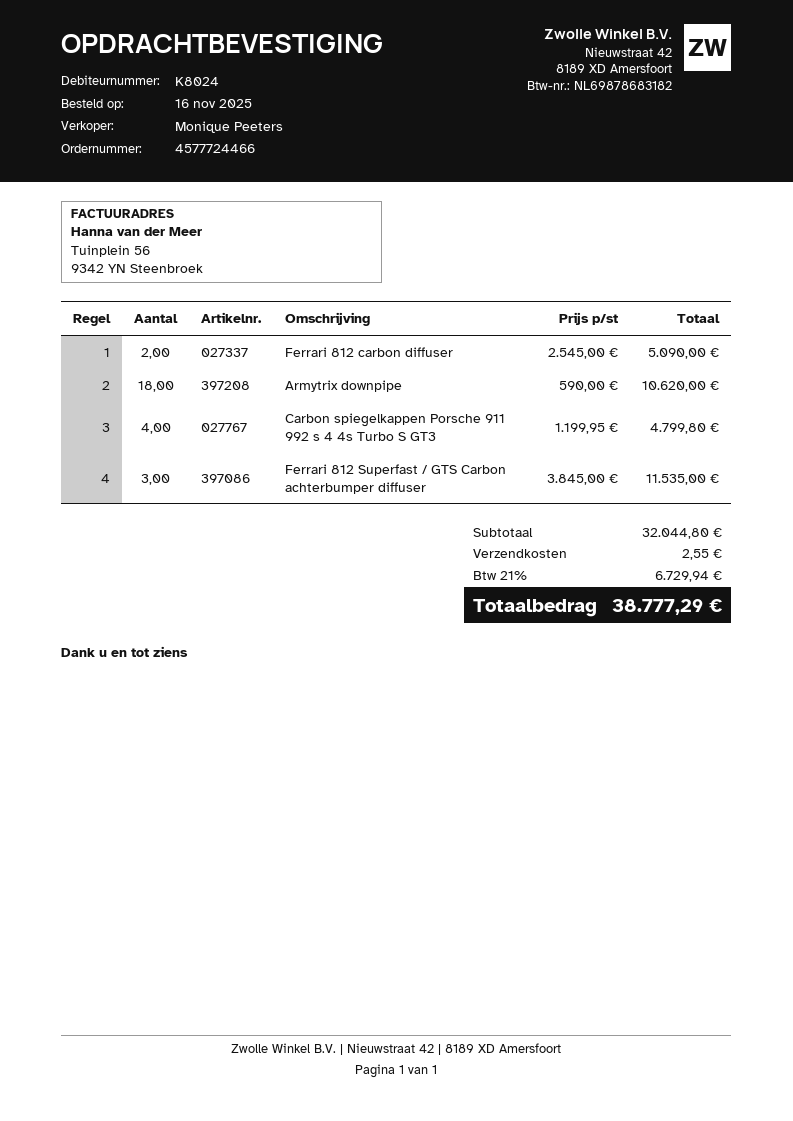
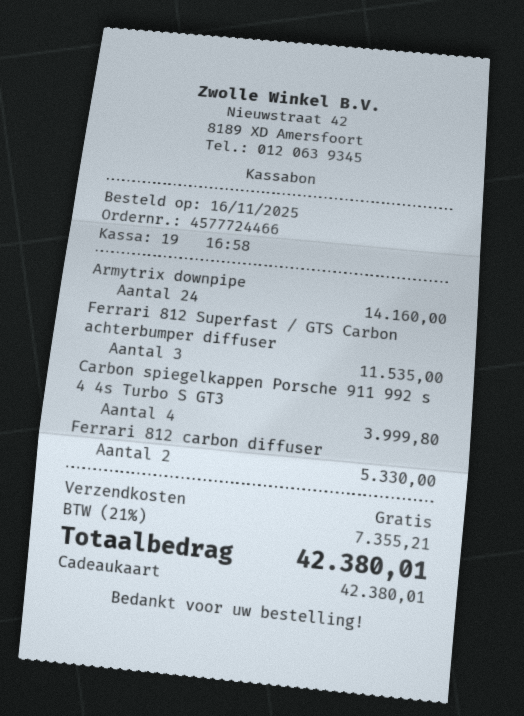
Ferrari 812 carbon diffuser: 2 for 5090.00 -> 2 for 5330.00
Armytrix downpipe: 18 for 10620.00 -> 24 for 14160.00
Carbon spiegelkappen Porsche 911 992 s 4 4s Turbo S GT3: 4 for 4799.80 -> 4 for 3999.80
shipping: 2.55 -> 0.00
tax: 21% = 6729.94 -> 21% = 7355.21
total: 38777.29 -> 42380.01

